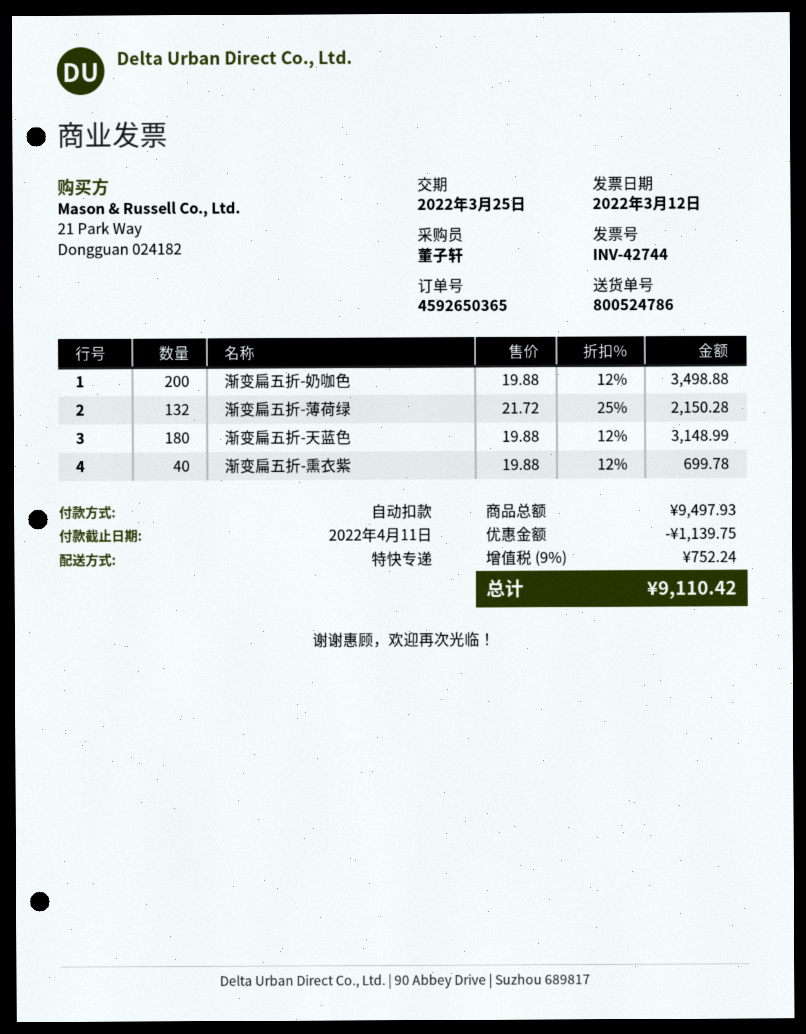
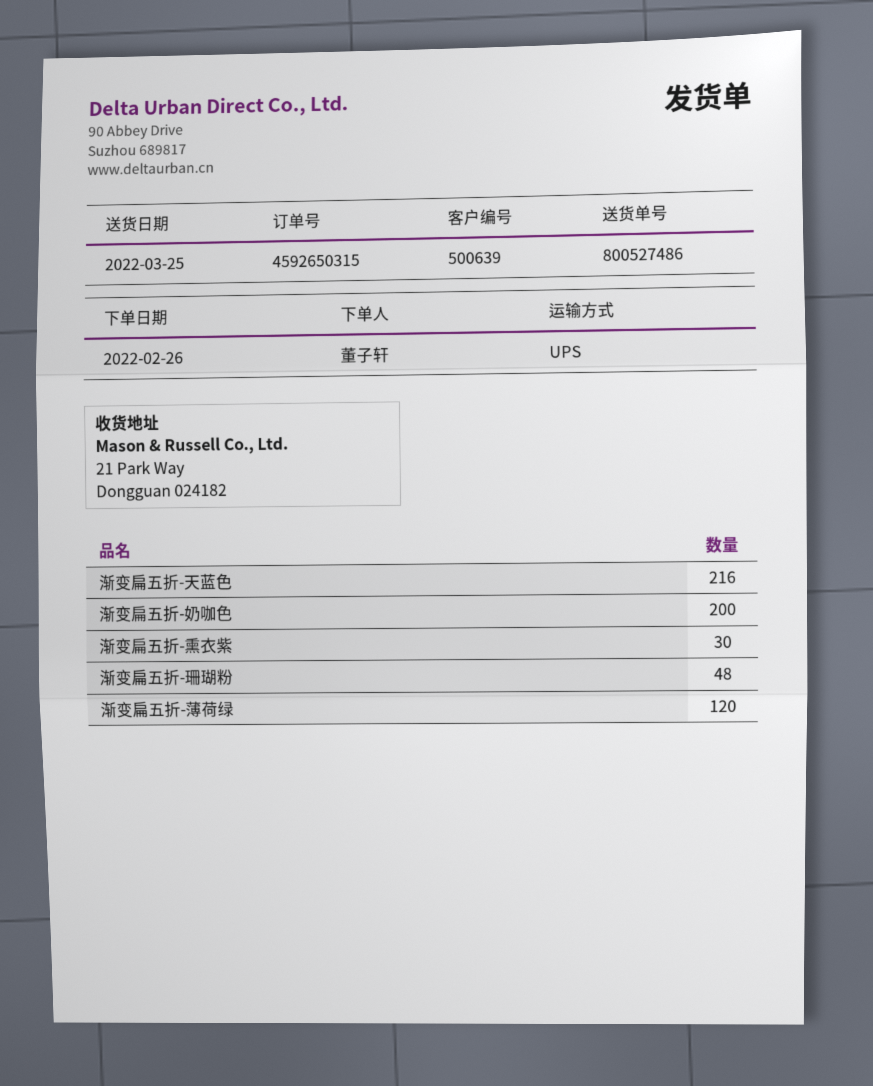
order number: 4592650365 -> 4592650315
delivery note number: 800524786 -> 800527486
shipping method: express -> UPS
渐变扁五折-薄荷绿: 132 -> 120
渐变扁五折-天蓝色: 180 -> 216
渐变扁五折-熏衣紫: 40 -> 30
渐变扁五折-珊瑚粉: none -> 48

